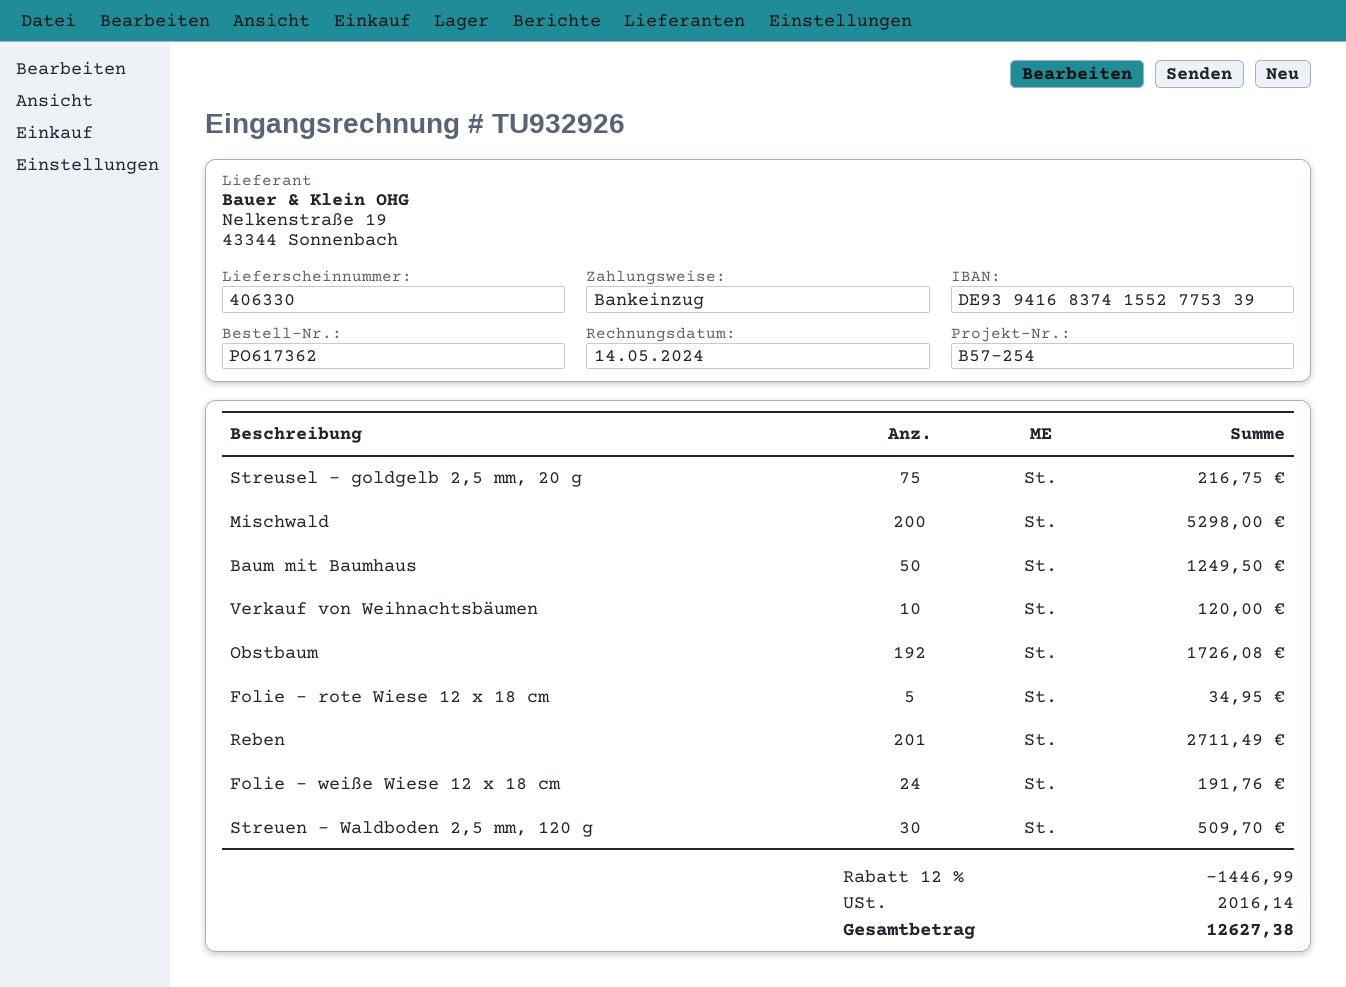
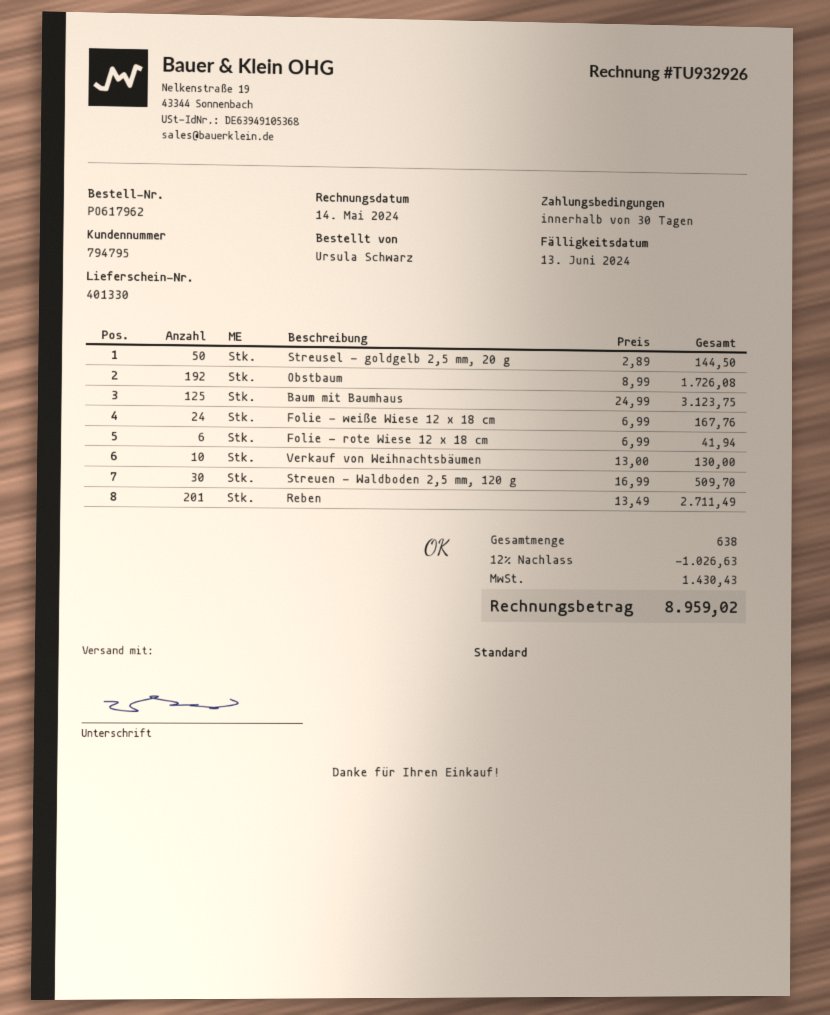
order number: PO617362 -> PO617962
delivery note number: 406330 -> 401330
Streusel - goldgelb 2,5 mm, 20 g: 75 for 216.75 -> 50 for 144.50
Mischwald: 200 for 5298.00 -> none
Baum mit Baumhaus: 50 for 1249.50 -> 125 for 3123.75
Verkauf von Weihnachtsbäumen: 10 for 120.00 -> 10 for 130.00
Folie - rote Wiese 12 x 18 cm: 5 for 34.95 -> 6 for 41.94
Folie - weiße Wiese 12 x 18 cm: 24 for 191.76 -> 24 for 167.76
discount: 12% = 1446.99 -> 12% = 1026.63
tax: 2016.14 -> 1430.43
total: 12627.38 -> 8959.02

